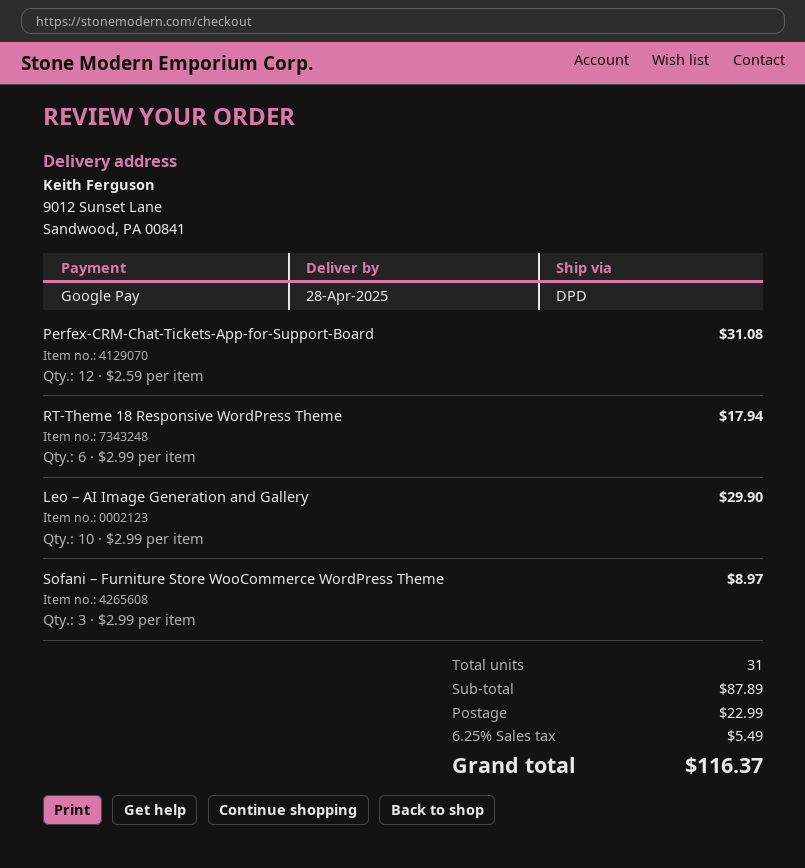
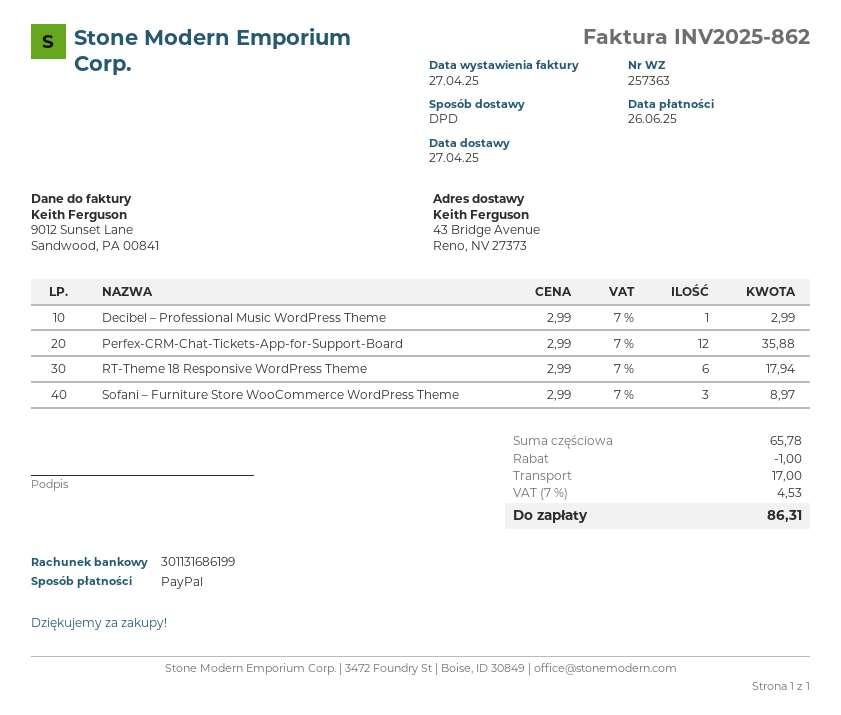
delivery date: 2025-04-28 -> 2025-04-27
payment method: Google Pay -> PayPal
ship to: 9012 Sunset Lane, Sandwood, PA 00841 -> 43 Bridge Avenue, Reno, NV 27373
Perfex-CRM-Chat-Tickets-App-for-Support-Board: 12 x 2.59 = 31.08 -> 12 x 2.99 = 35.88
Leo – AI Image Generation and Gallery: 10 x 2.99 = 29.90 -> none
Decibel – Professional Music WordPress Theme: none -> 1 x 2.99 = 2.99
subtotal: 87.89 -> 65.78
discount: none -> 1.00
shipping: 22.99 -> 17.00
tax: 6.25% = 5.49 -> 7% = 4.53
total: 116.37 -> 86.31

